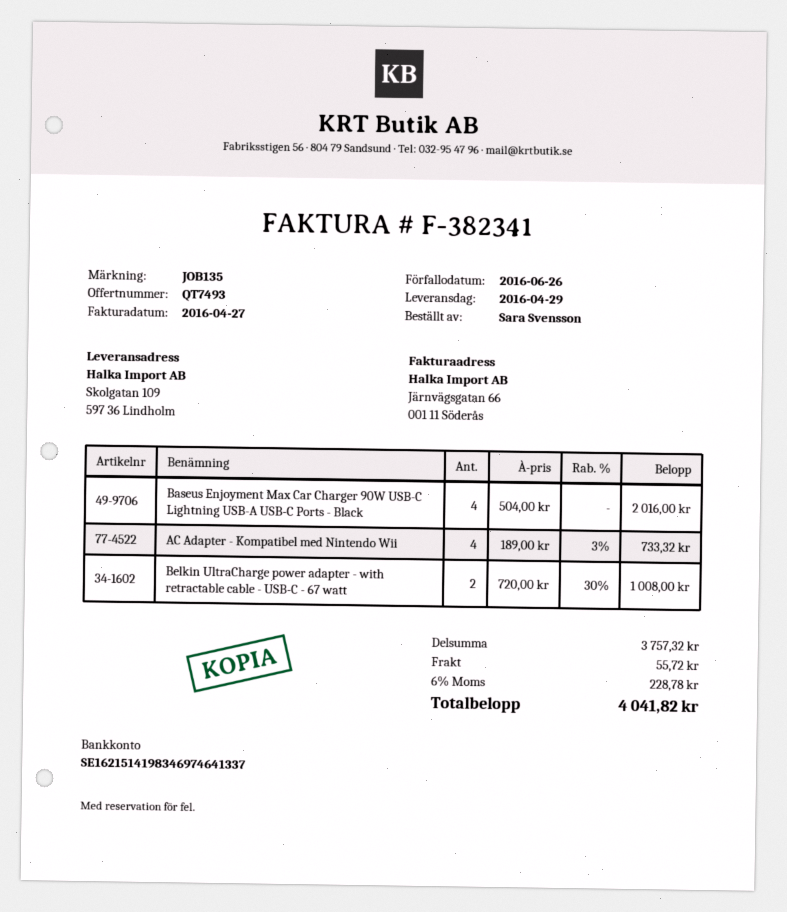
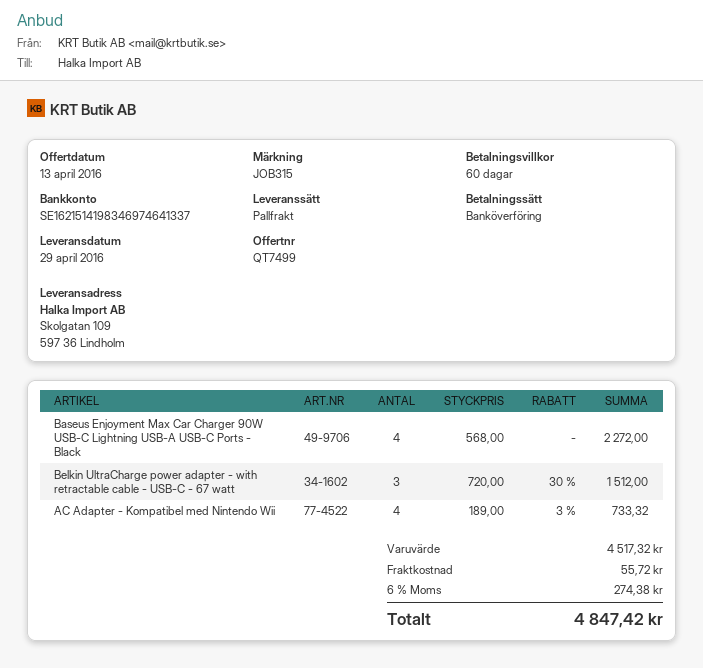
quote number: QT7493 -> QT7499
reference: JOB135 -> JOB315
Baseus Enjoyment Max Car Charger 90W USB-C Lightning USB-A USB-C Ports - Black: 4 x 504.00 = 2016.00 -> 4 x 568.00 = 2272.00
Belkin UltraCharge power adapter - with retractable cable - USB-C - 67 watt: 2 x 720.00 - 30% = 1008.00 -> 3 x 720.00 - 30% = 1512.00
subtotal: 3757.32 -> 4517.32
tax: 6% = 228.78 -> 6% = 274.38
total: 4041.82 -> 4847.42

